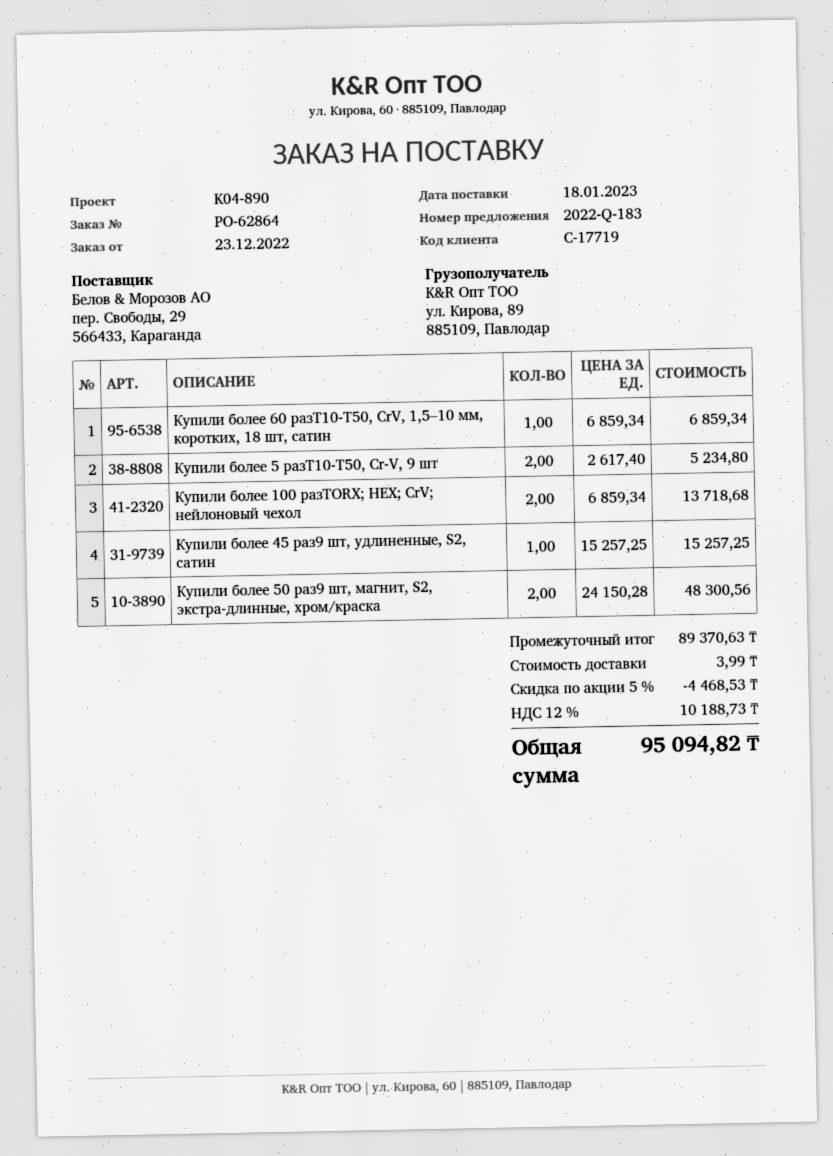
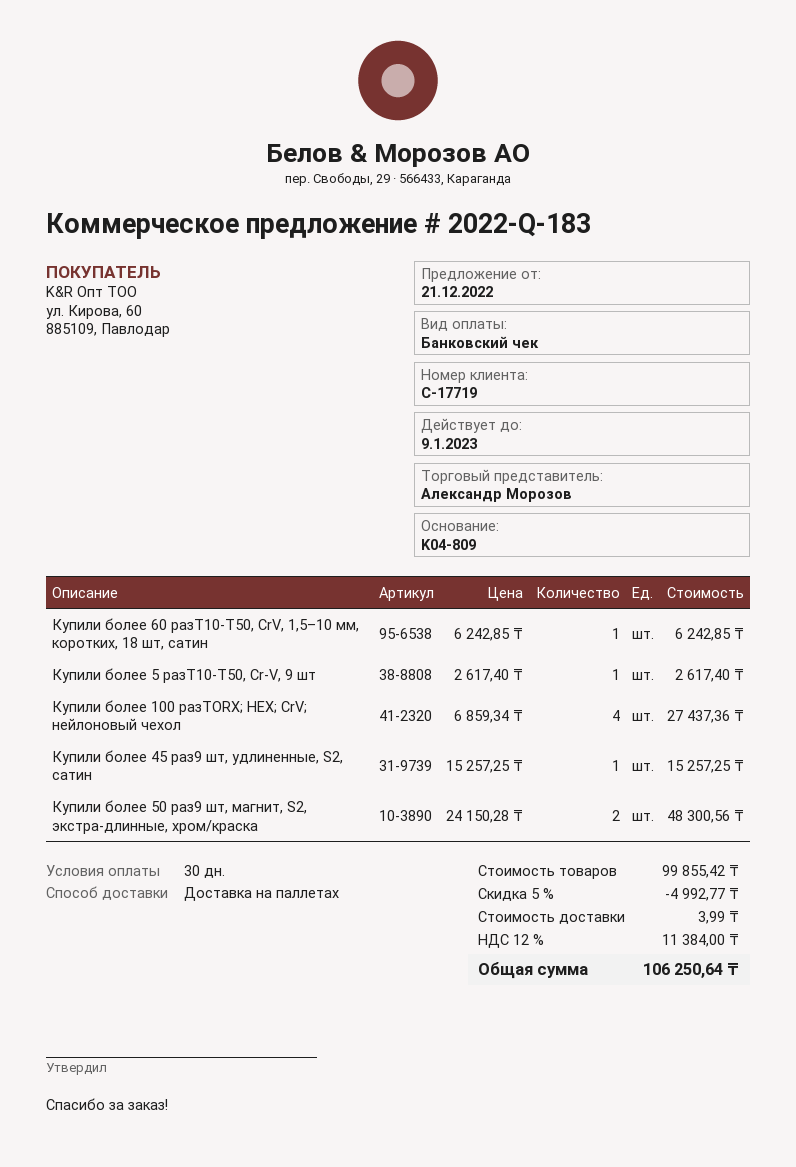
reference: K04-890 -> K04-809
Купили более 60 разT10-T50, CrV, 1,5–10 мм, коротких, 18 шт, сатин: 1 x 6859.34 = 6859.34 -> 1 x 6242.85 = 6242.85
Купили более 5 разT10-T50, Cr-V, 9 шт: 2 x 2617.40 = 5234.80 -> 1 x 2617.40 = 2617.40
Купили более 100 разTORX; HEX; CrV; нейлоновый чехол: 2 x 6859.34 = 13718.68 -> 4 x 6859.34 = 27437.36
subtotal: 89370.63 -> 99855.42
discount: 5% = 4468.53 -> 5% = 4992.77
tax: 12% = 10188.73 -> 12% = 11384.00
total: 95094.82 -> 106250.64

